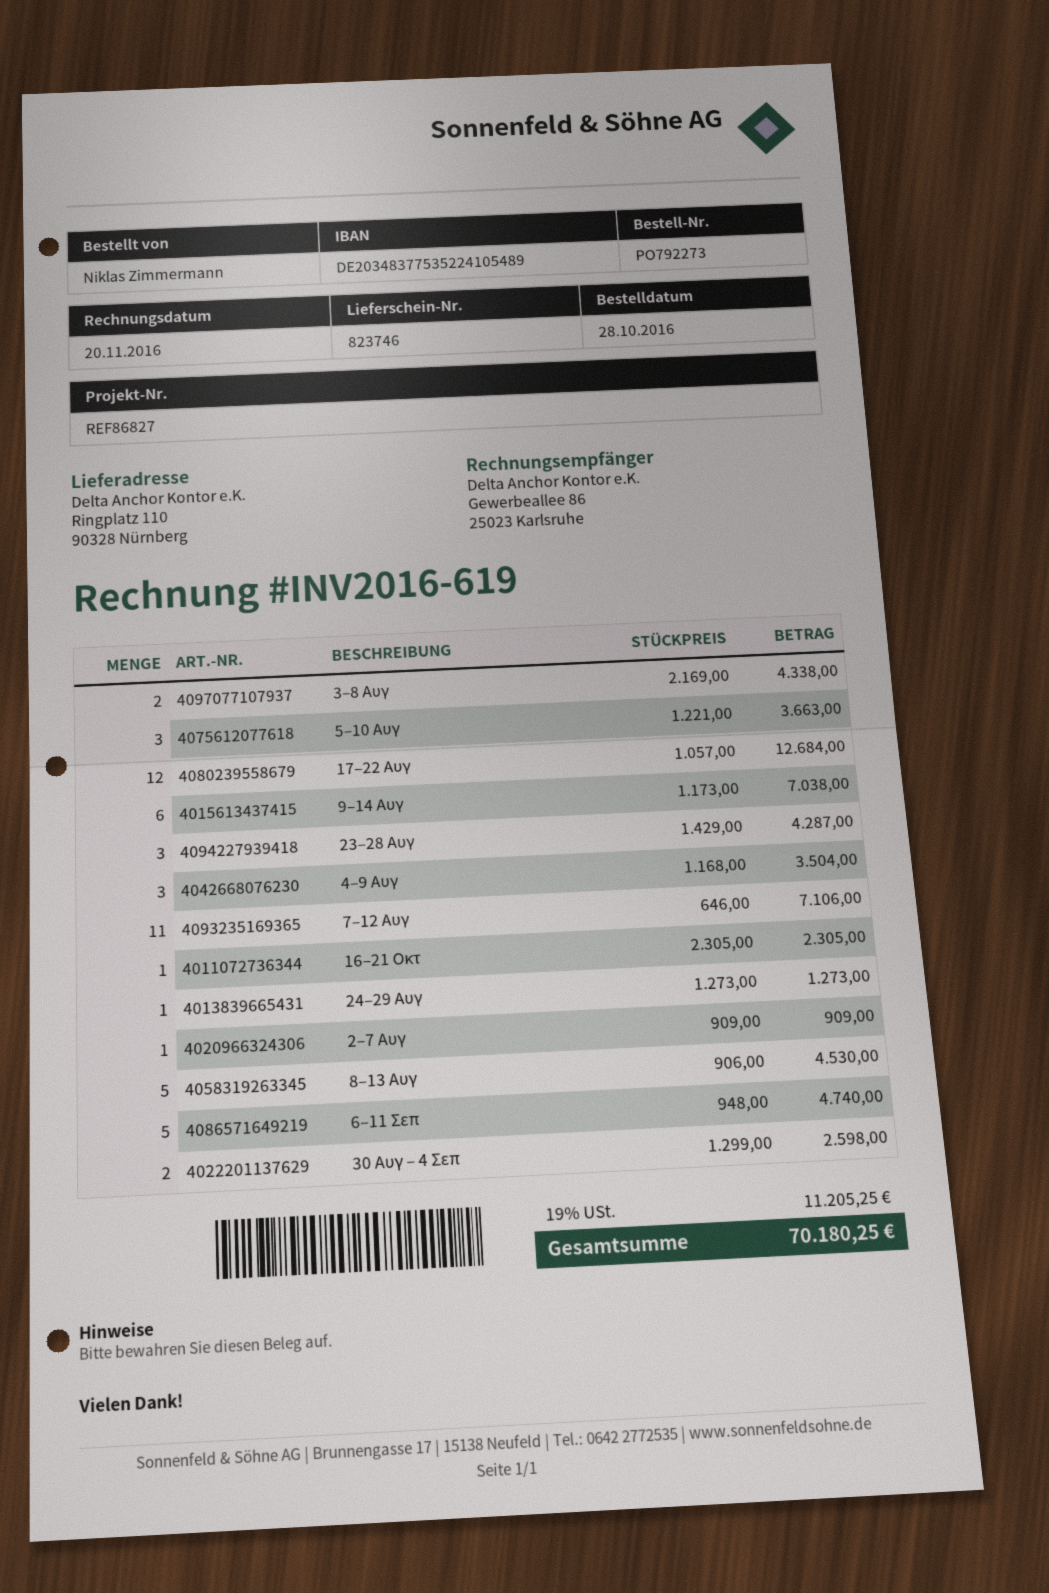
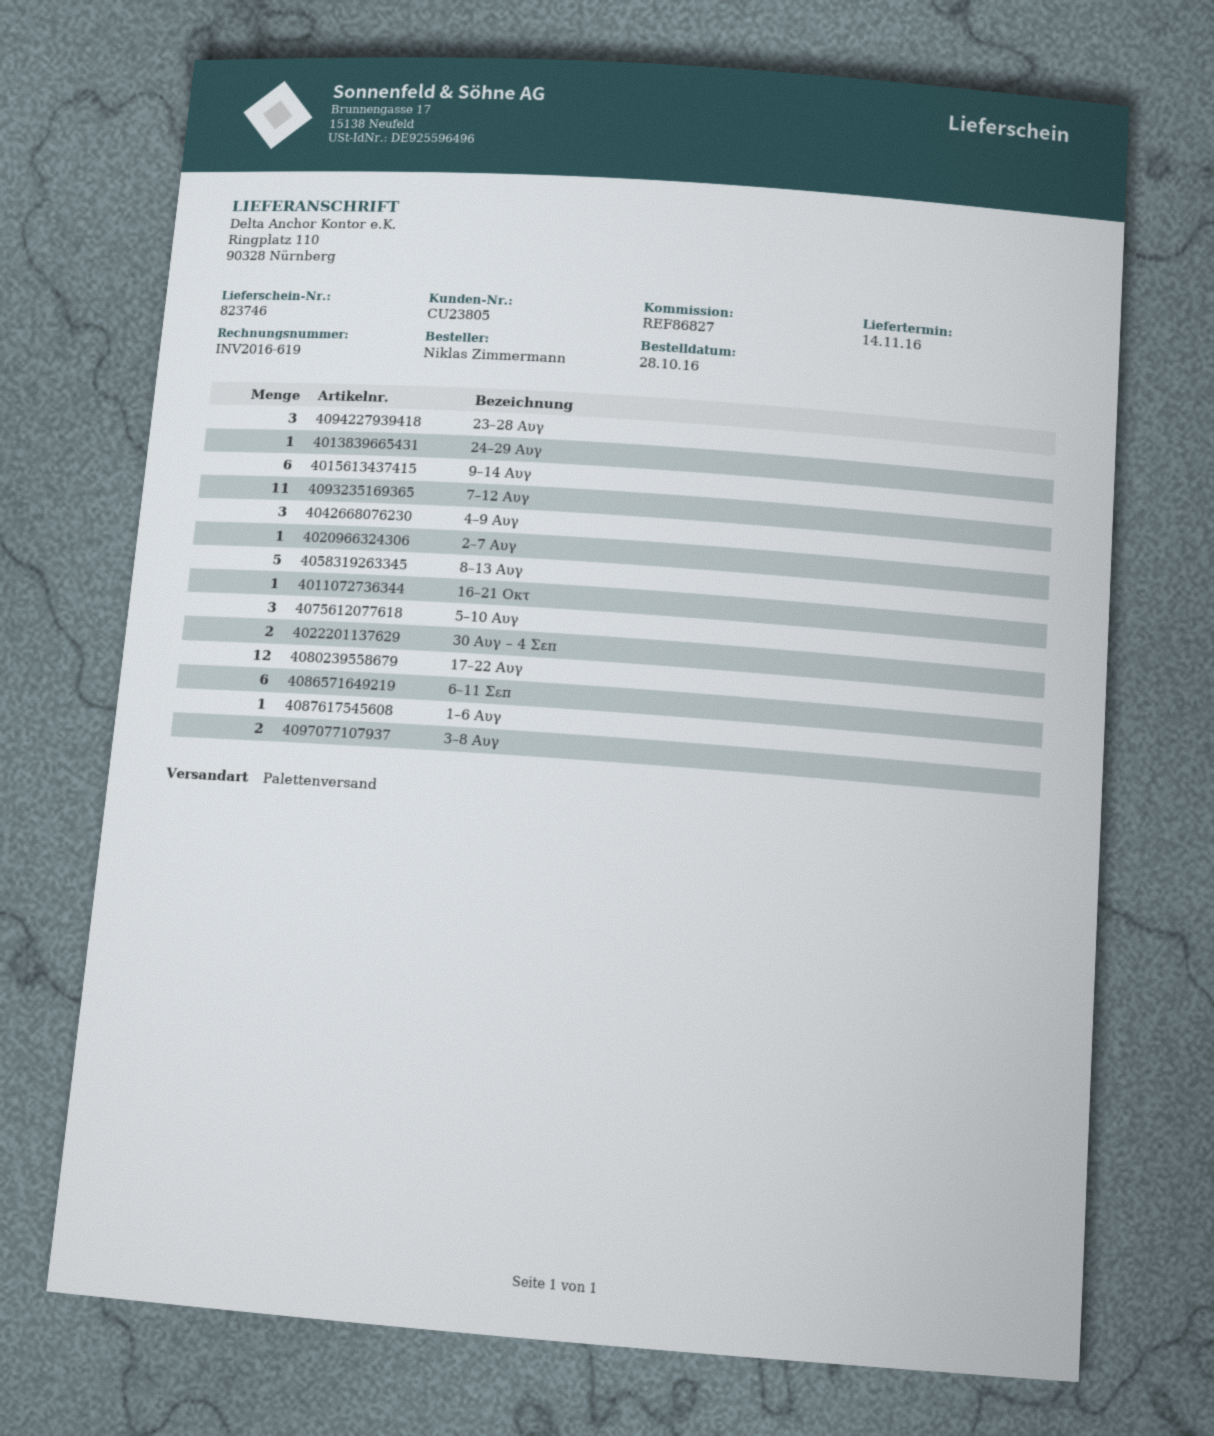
6–11 Σεπ: 5 -> 6
1–6 Αυγ: none -> 1

